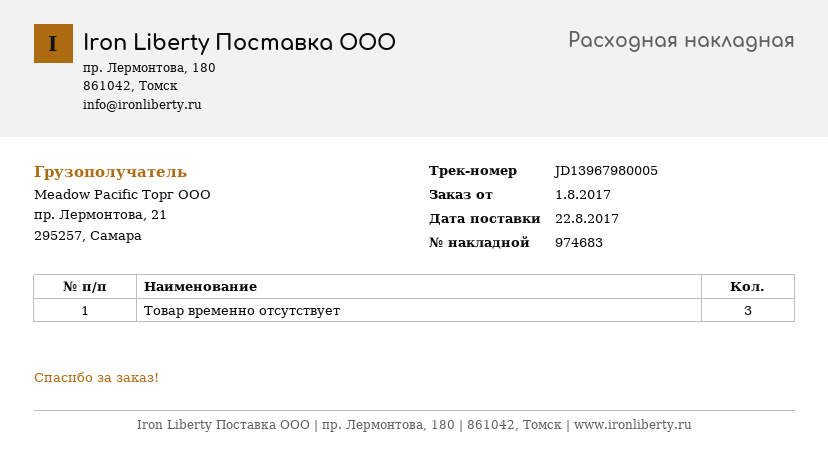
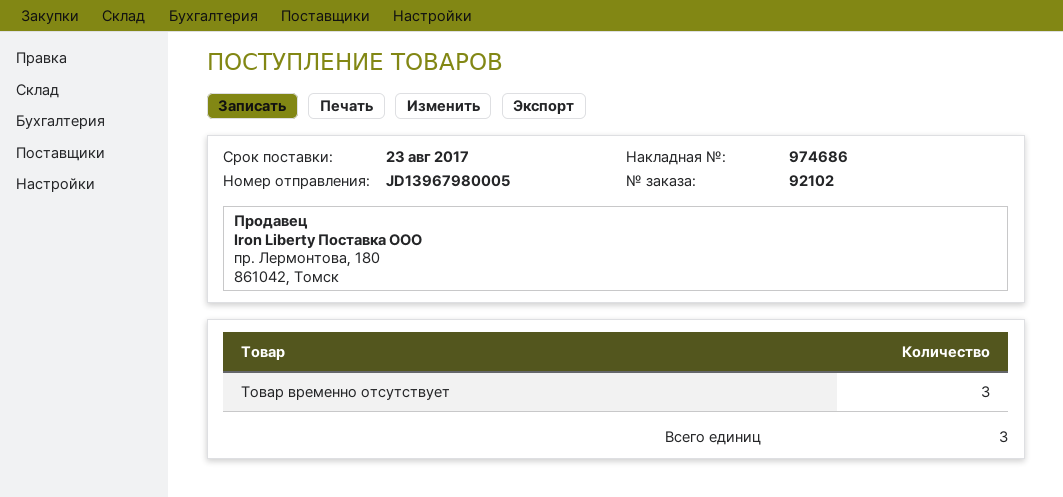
delivery note number: 974683 -> 974686
delivery date: 2017-08-22 -> 2017-08-23

